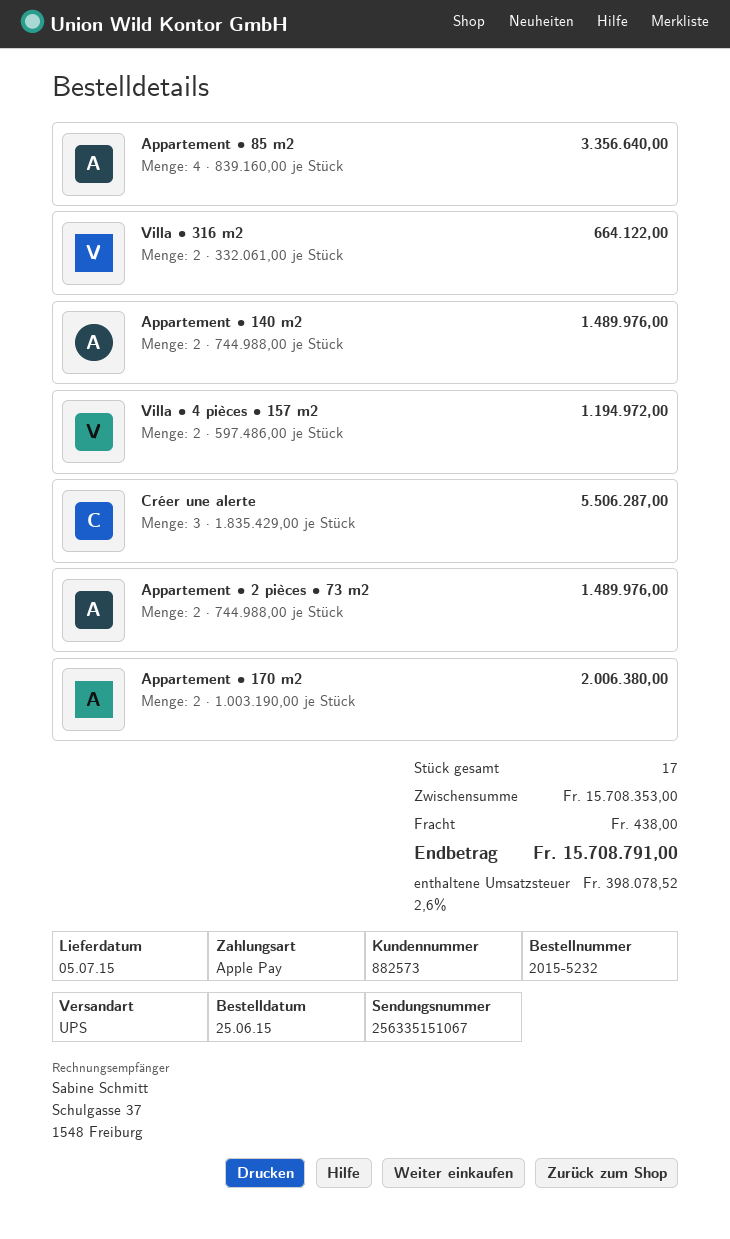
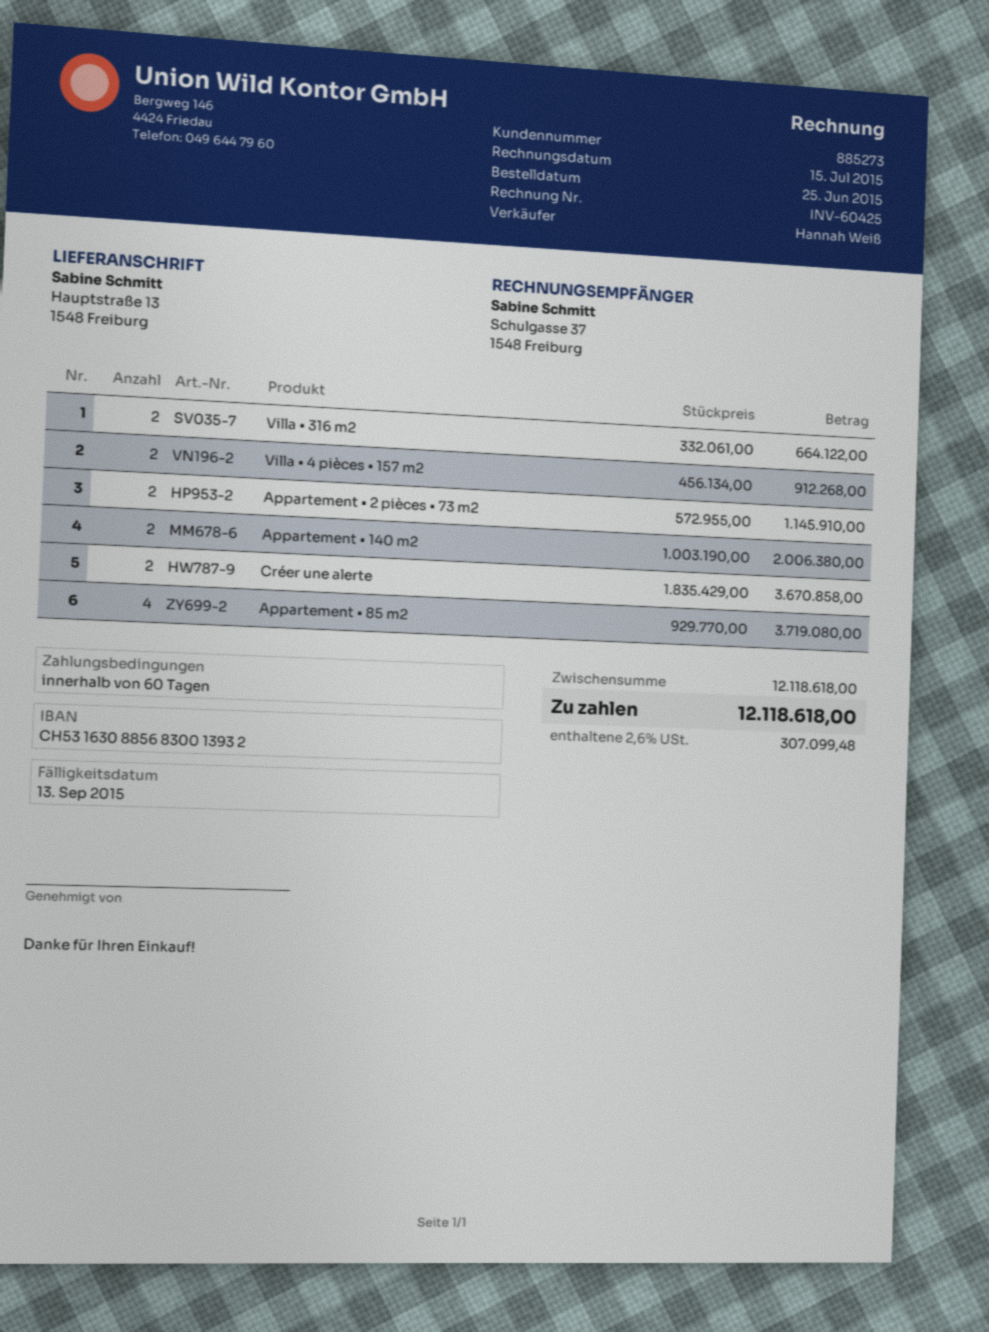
customer number: 882573 -> 885273
Appartement • 85 m2: 4 x 839160.00 = 3356640.00 -> 4 x 929770.00 = 3719080.00
Appartement • 140 m2: 2 x 744988.00 = 1489976.00 -> 2 x 1003190.00 = 2006380.00
Villa • 4 pièces • 157 m2: 2 x 597486.00 = 1194972.00 -> 2 x 456134.00 = 912268.00
Créer une alerte: 3 x 1835429.00 = 5506287.00 -> 2 x 1835429.00 = 3670858.00
Appartement • 2 pièces • 73 m2: 2 x 744988.00 = 1489976.00 -> 2 x 572955.00 = 1145910.00
Appartement • 170 m2: 2 x 1003190.00 = 2006380.00 -> none
subtotal: 15708353.00 -> 12118618.00
shipping: 438.00 -> none
tax: 2.6% = 398078.52 -> 2.6% = 307099.48
total: 15708791.00 -> 12118618.00

